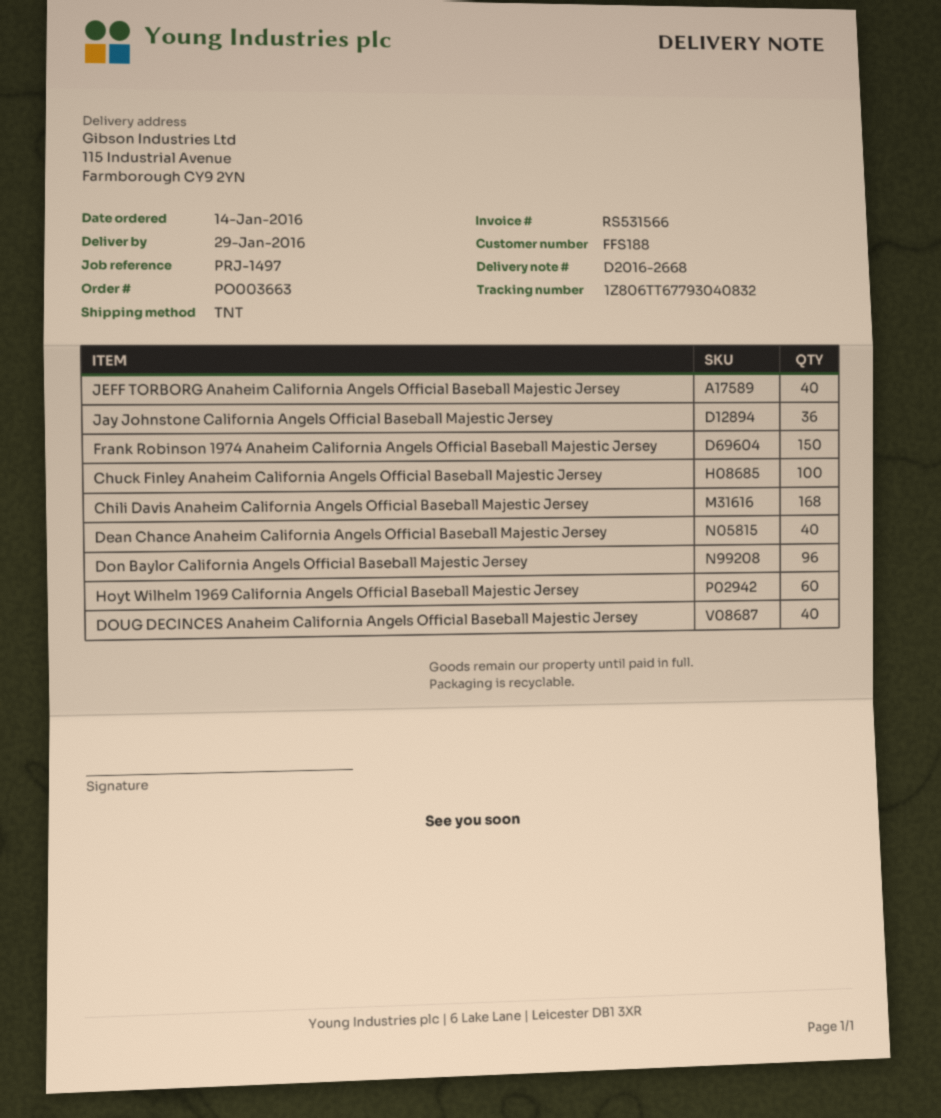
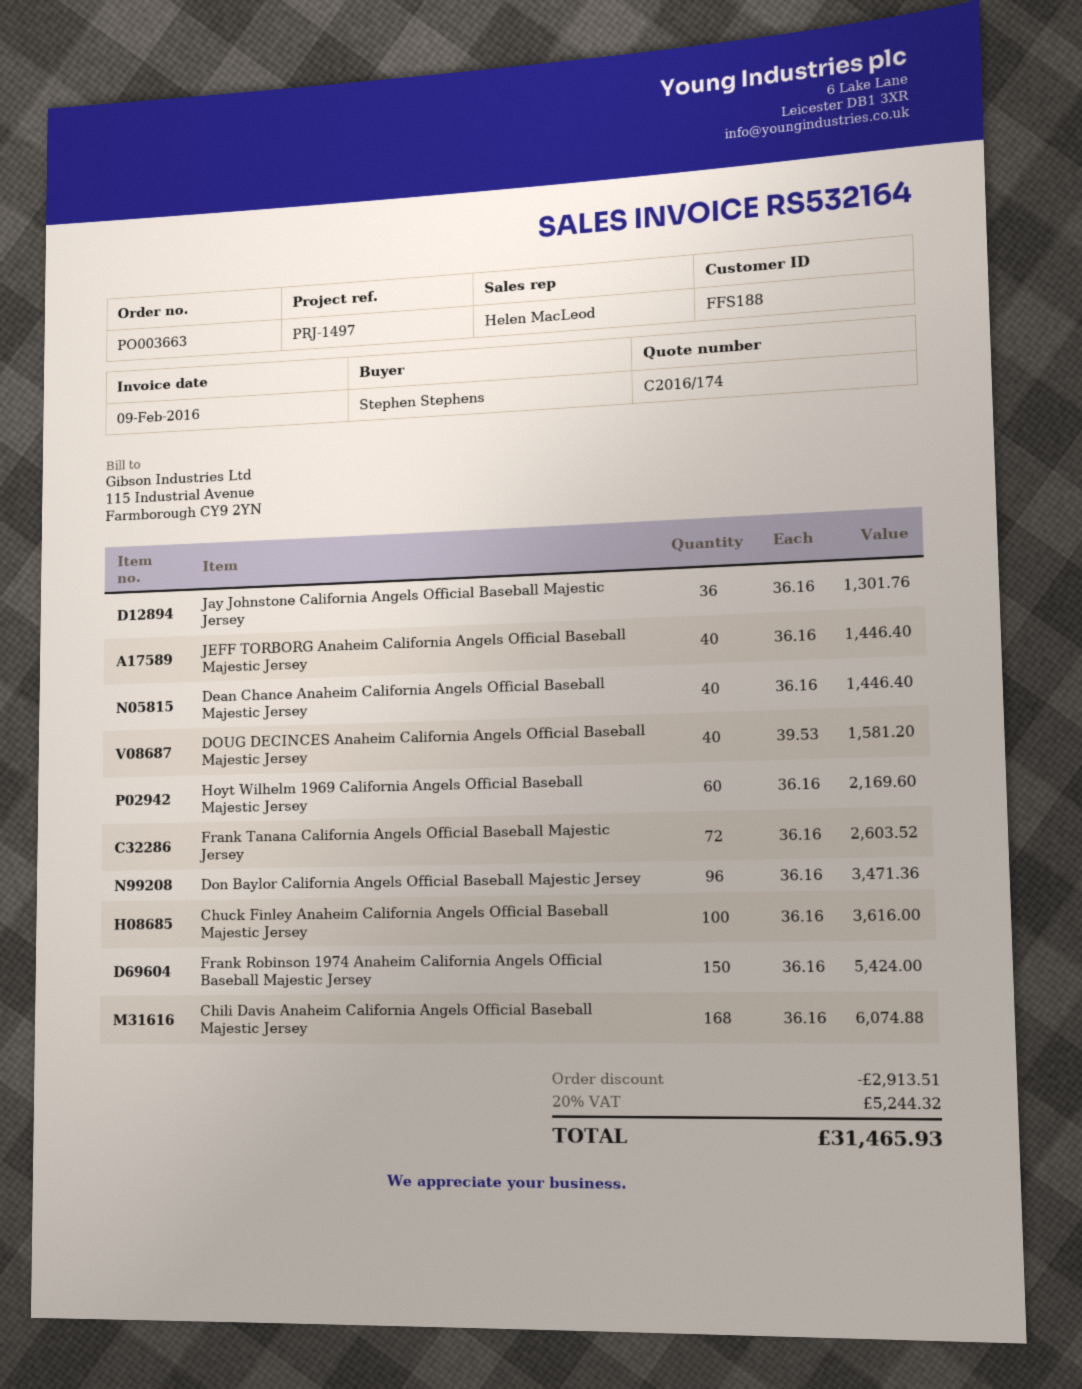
invoice number: RS531566 -> RS532164
Frank Tanana California Angels Official Baseball Majestic Jersey: none -> 72

